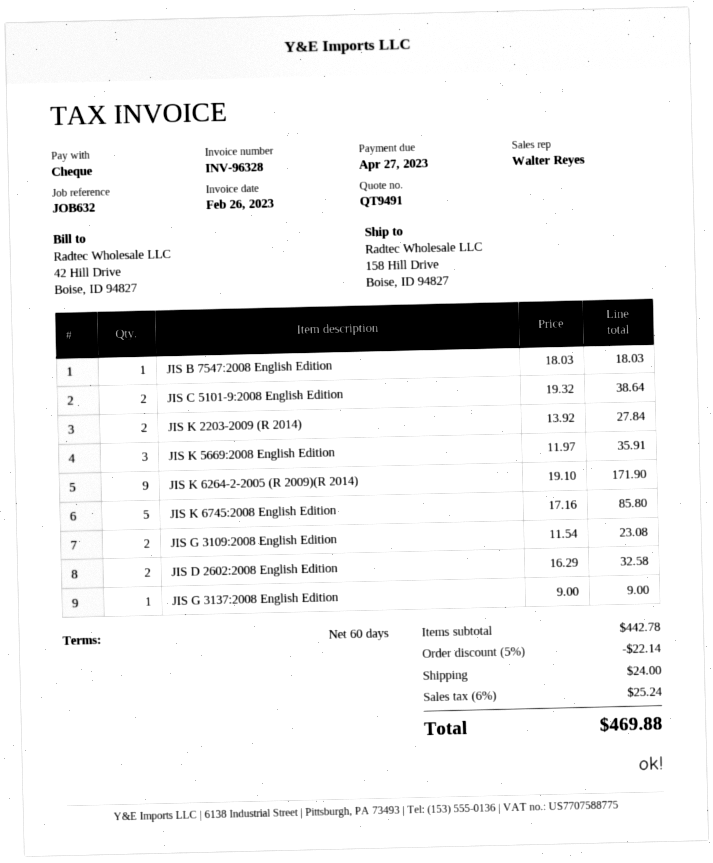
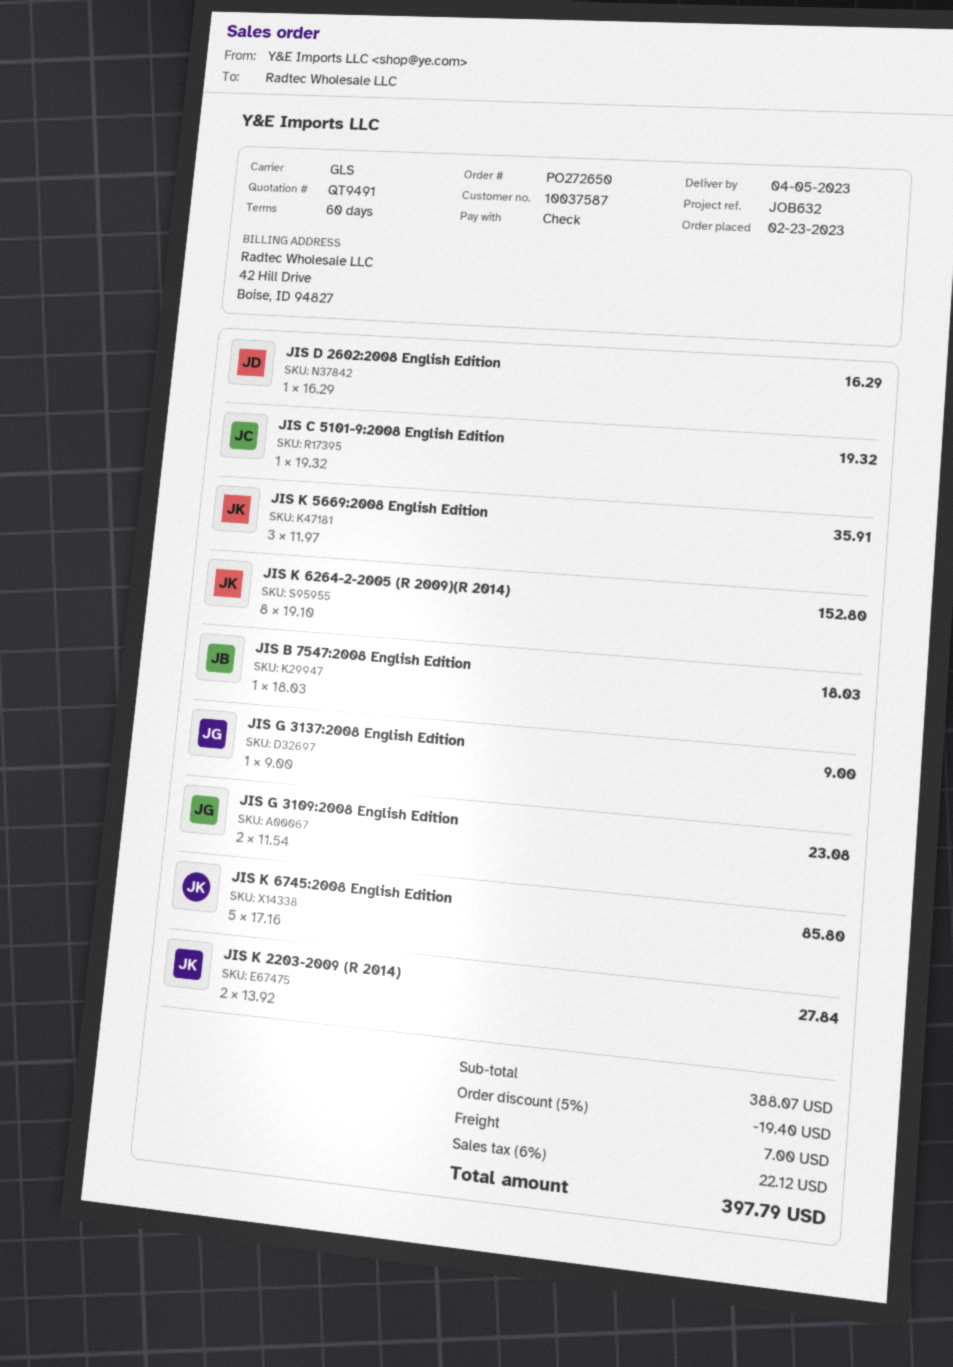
JIS C 5101-9:2008 English Edition: 2 x 19.32 = 38.64 -> 1 x 19.32 = 19.32
JIS K 6264-2-2005 (R 2009)(R 2014): 9 x 19.10 = 171.90 -> 8 x 19.10 = 152.80
JIS D 2602:2008 English Edition: 2 x 16.29 = 32.58 -> 1 x 16.29 = 16.29
subtotal: 442.78 -> 388.07
discount: 5% = 22.14 -> 5% = 19.40
shipping: 24.00 -> 7.00
tax: 6% = 25.24 -> 6% = 22.12
total: 469.88 -> 397.79

